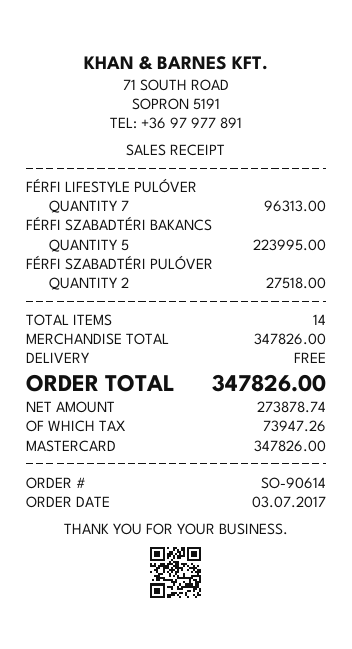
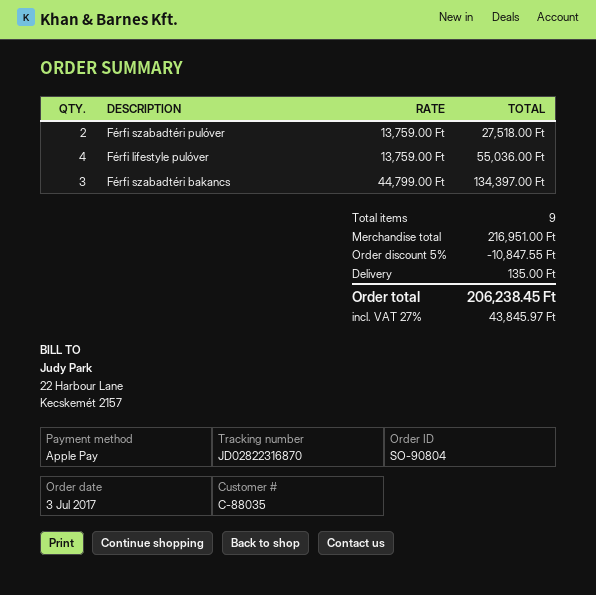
order number: SO-90614 -> SO-90804
payment method: Mastercard -> Apple Pay
FÉRFI LIFESTYLE PULÓVER: 7 for 96313.00 -> 4 for 55036.00
FÉRFI SZABADTÉRI BAKANCS: 5 for 223995.00 -> 3 for 134397.00
total quantity: 14 -> 9
subtotal: 347826.00 -> 216951.00
discount: none -> 5% = 10847.55
shipping: 0.00 -> 135.00
tax: 73947.26 -> 43845.97
total: 347826.00 -> 206238.45

